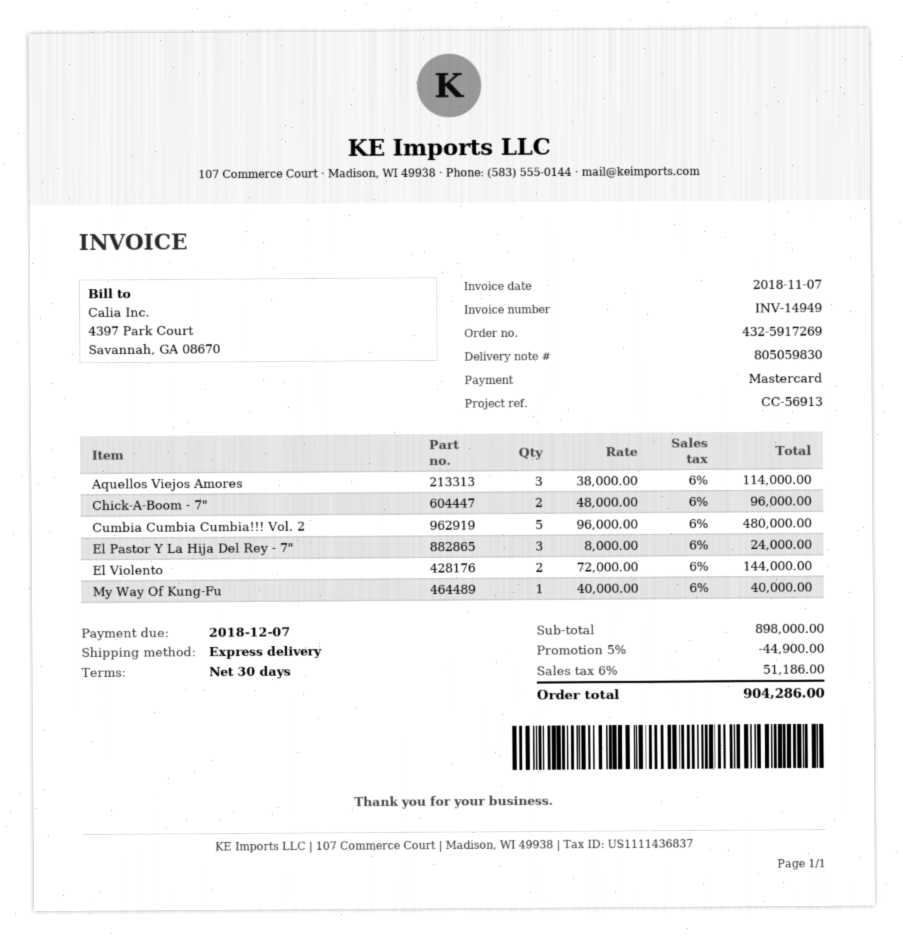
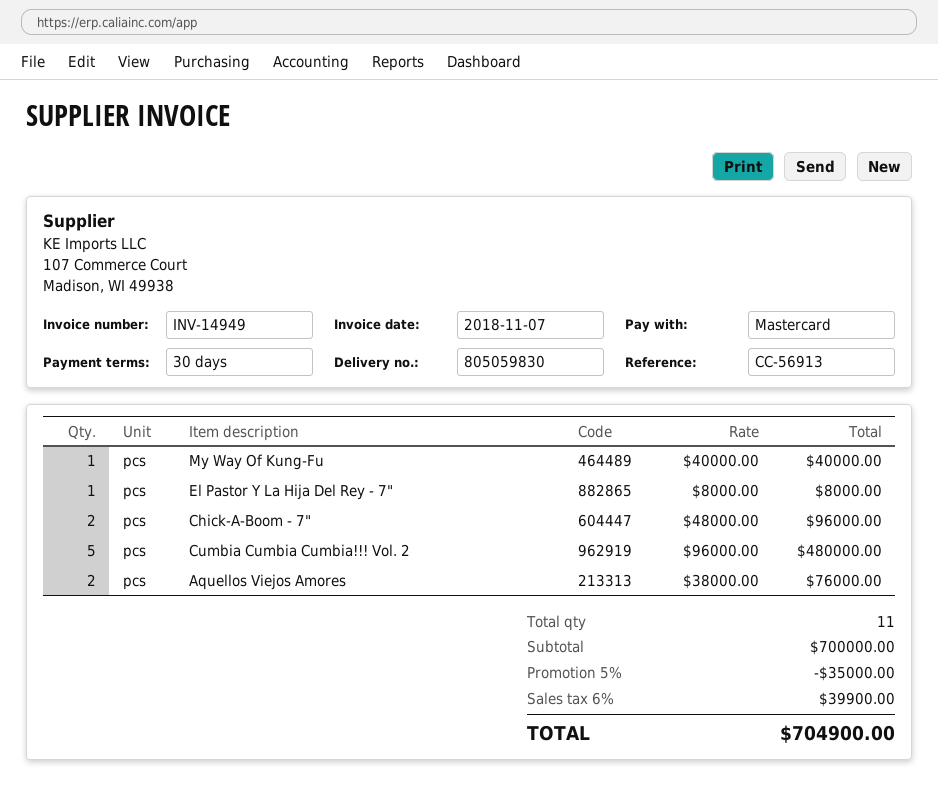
Aquellos Viejos Amores: 3 x 38000.00 = 114000.00 -> 2 x 38000.00 = 76000.00
El Pastor Y La Hija Del Rey - 7": 3 x 8000.00 = 24000.00 -> 1 x 8000.00 = 8000.00
El Violento: 2 x 72000.00 = 144000.00 -> none
subtotal: 898000.00 -> 700000.00
discount: 5% = 44900.00 -> 5% = 35000.00
tax: 6% = 51186.00 -> 6% = 39900.00
total: 904286.00 -> 704900.00

